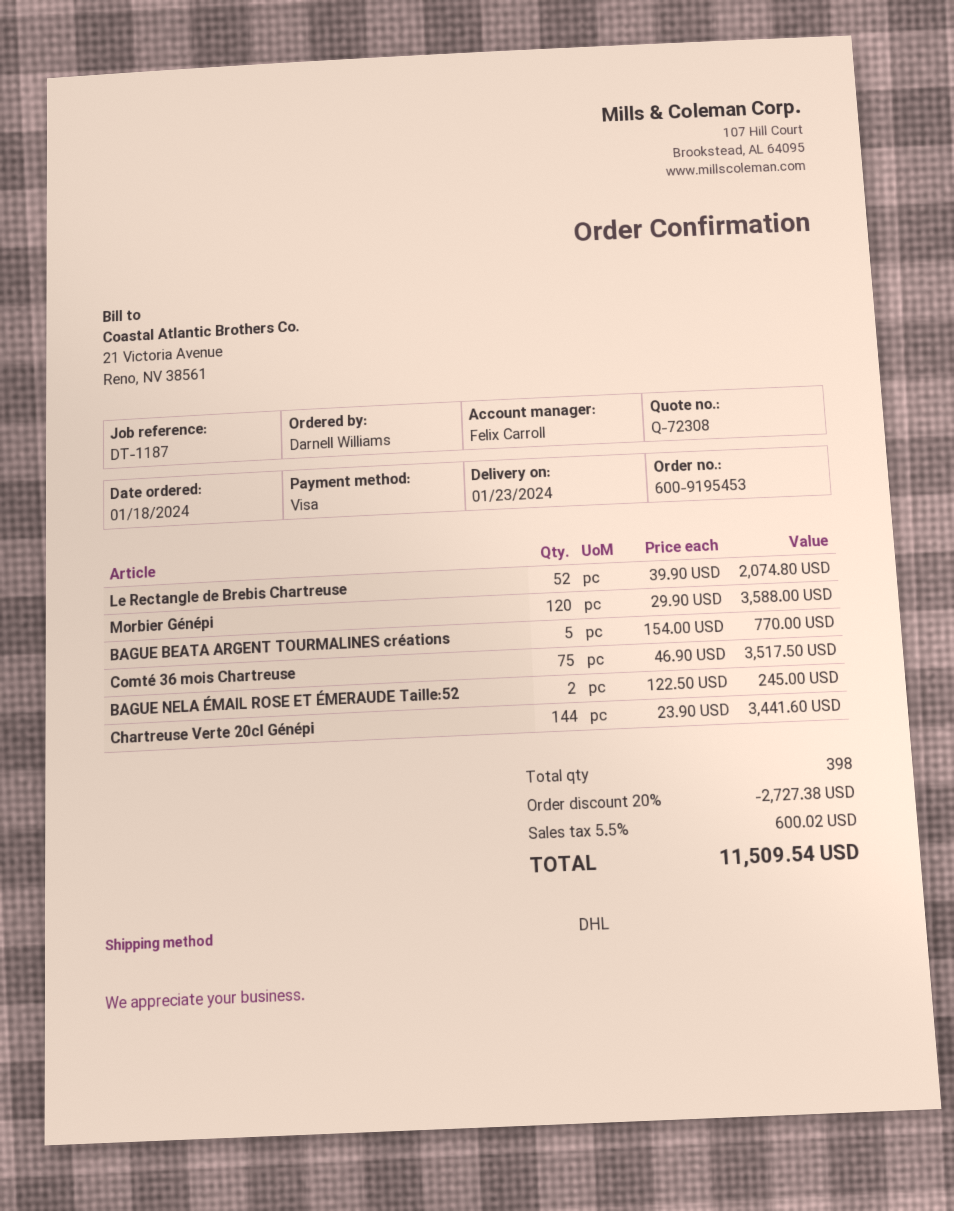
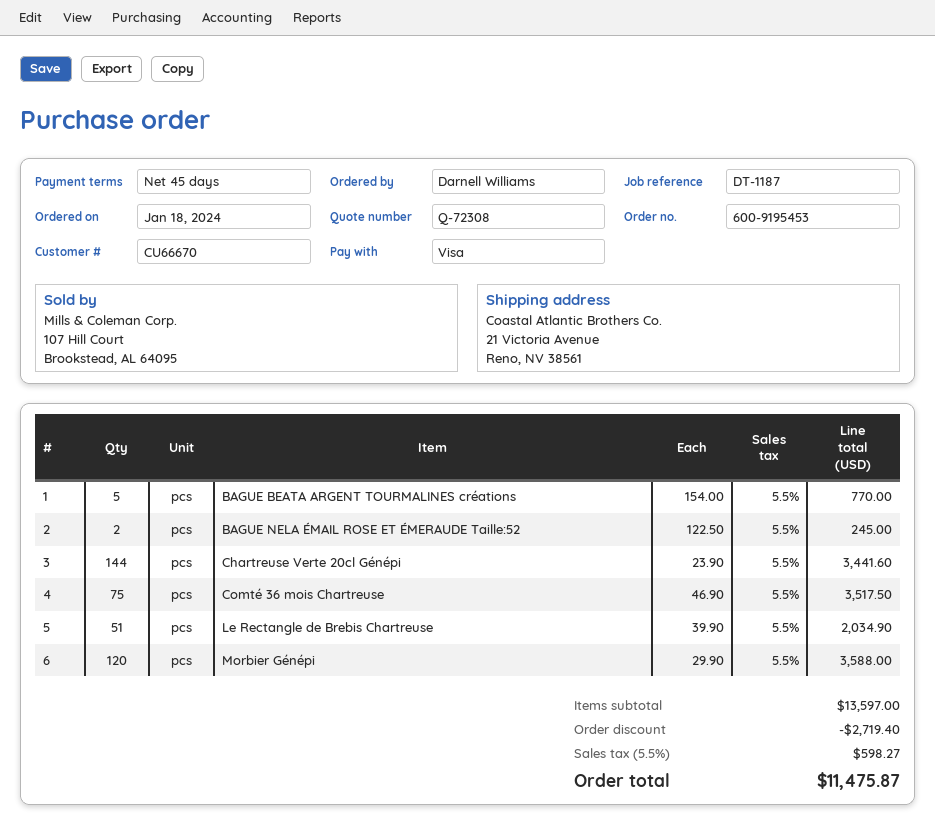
Le Rectangle de Brebis Chartreuse: 52 x 39.90 = 2074.80 -> 51 x 39.90 = 2034.90
discount: 2727.38 -> 2719.40
tax: 5.5% = 600.02 -> 5.5% = 598.27
total: 11509.54 -> 11475.87

